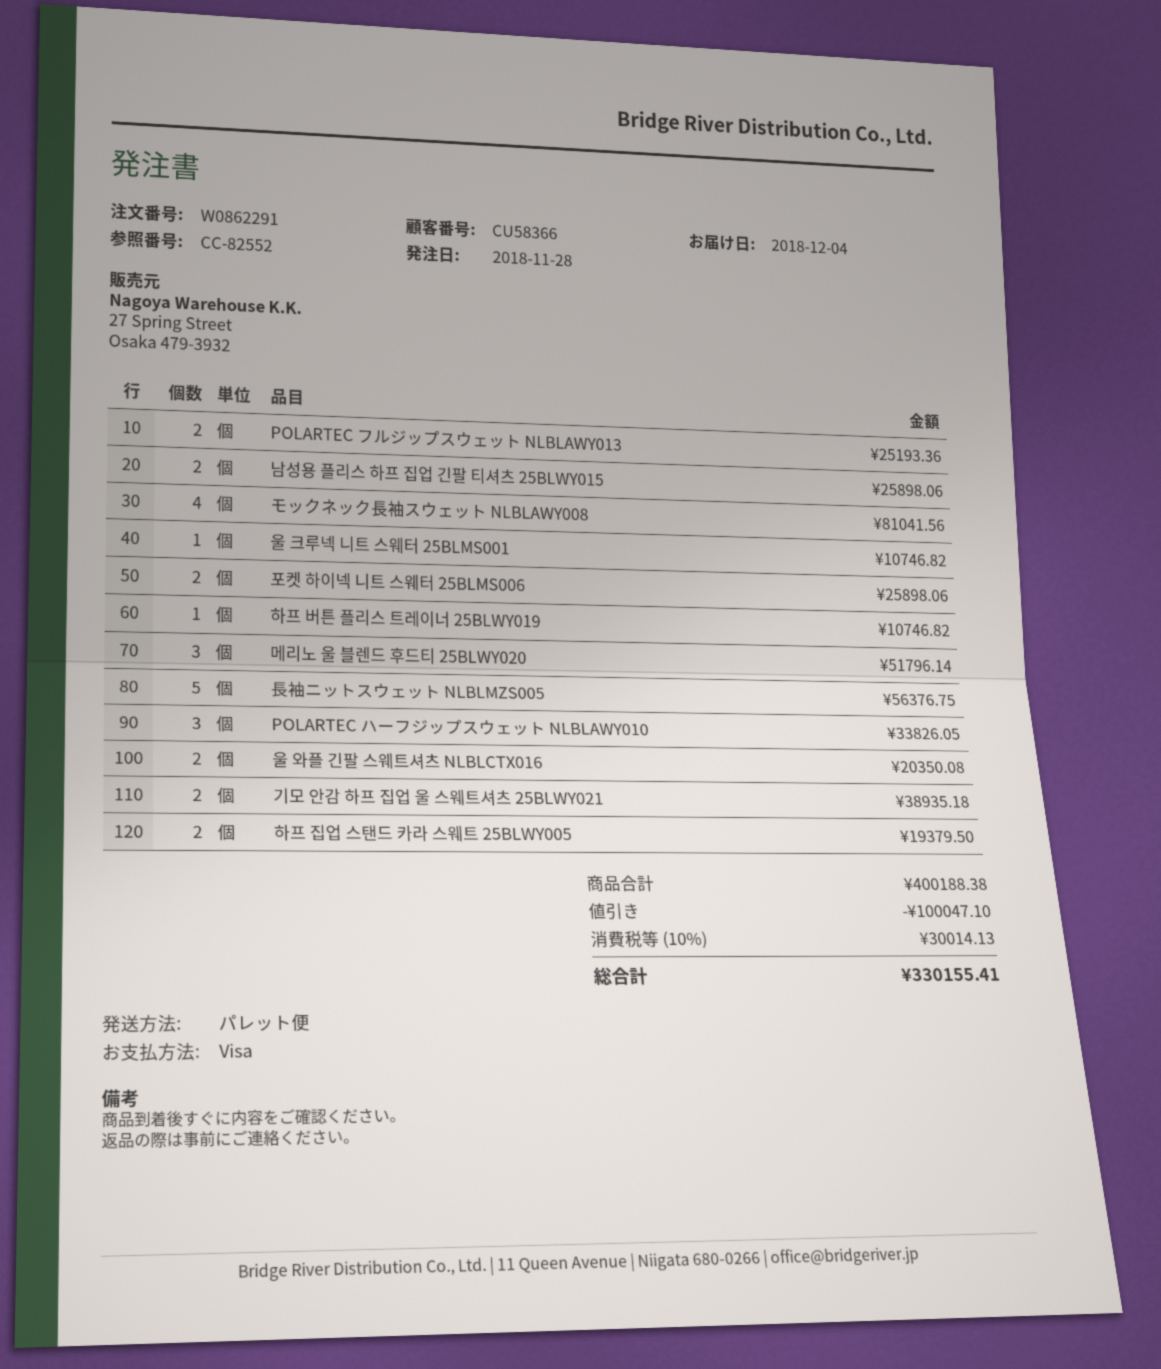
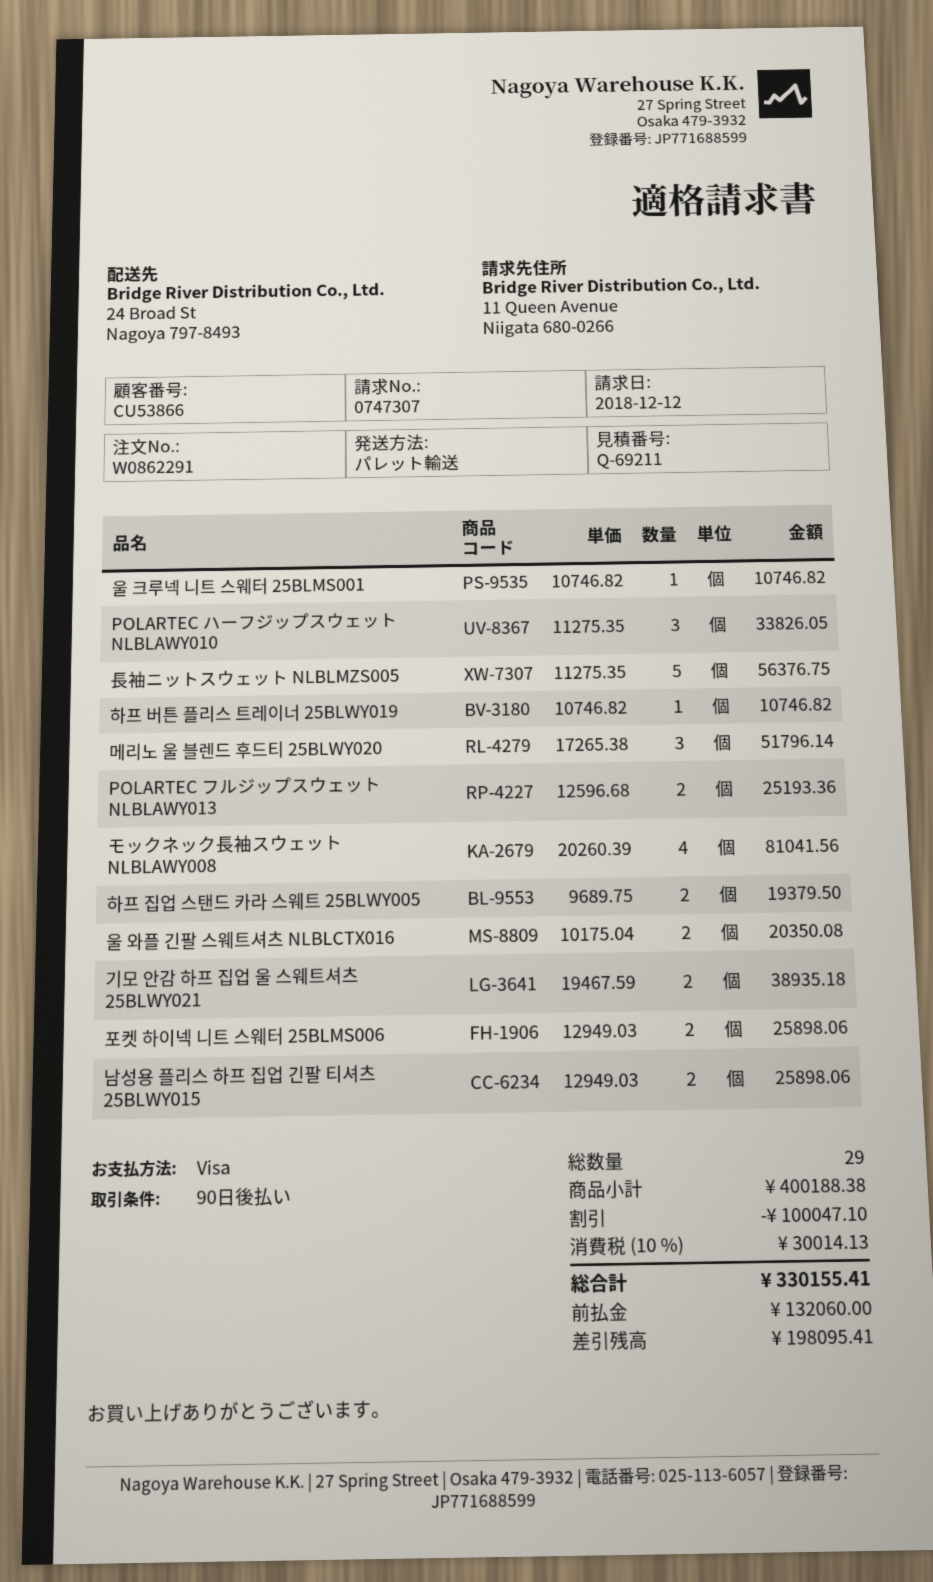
customer number: CU58366 -> CU53866

